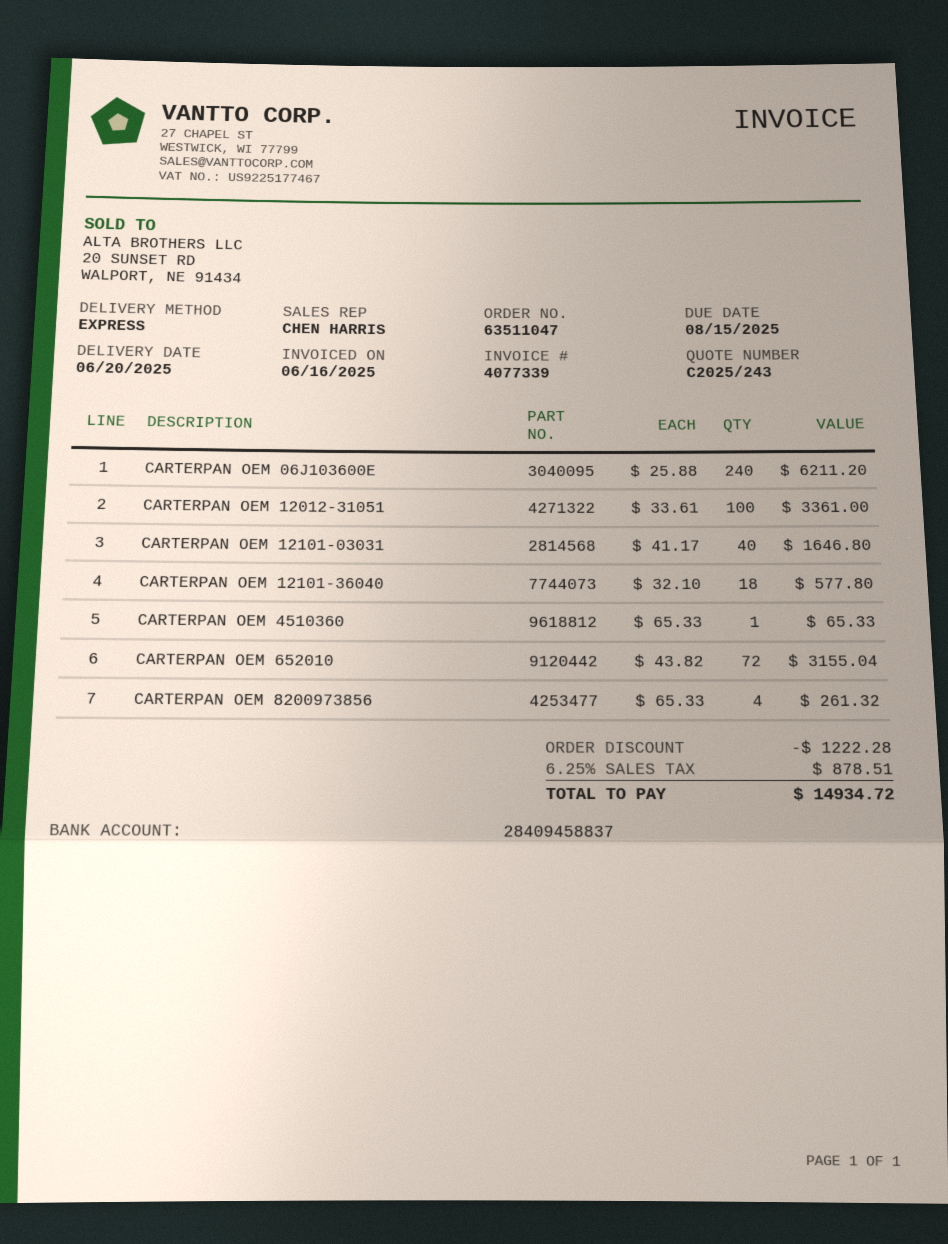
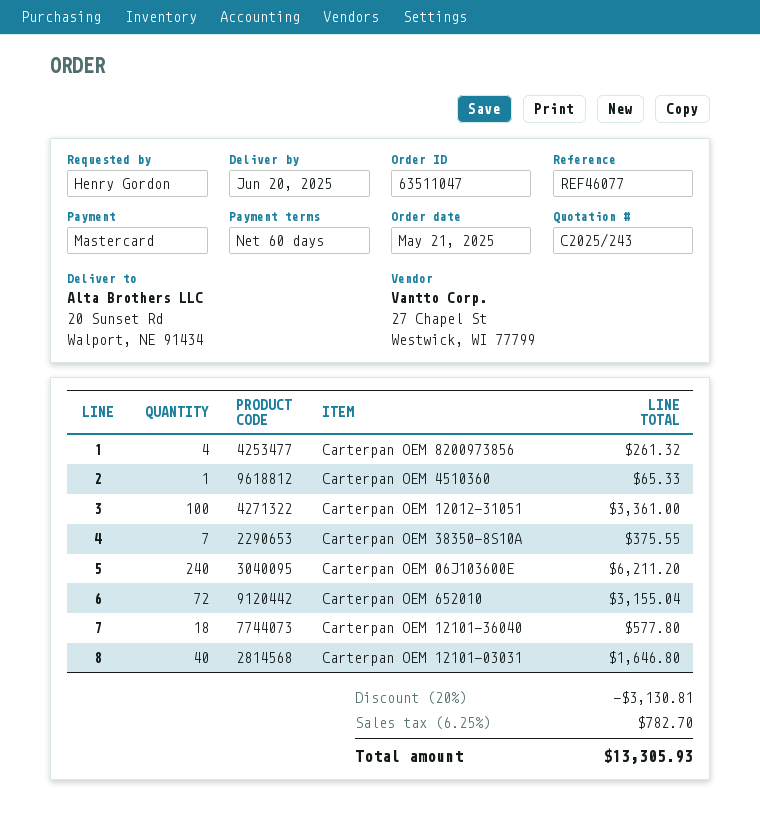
Carterpan OEM 38350-8S10A: none -> 7 for 375.55
discount: 1222.28 -> 3130.81
tax: 6.25% = 878.51 -> 6.25% = 782.70
total: 14934.72 -> 13305.93

